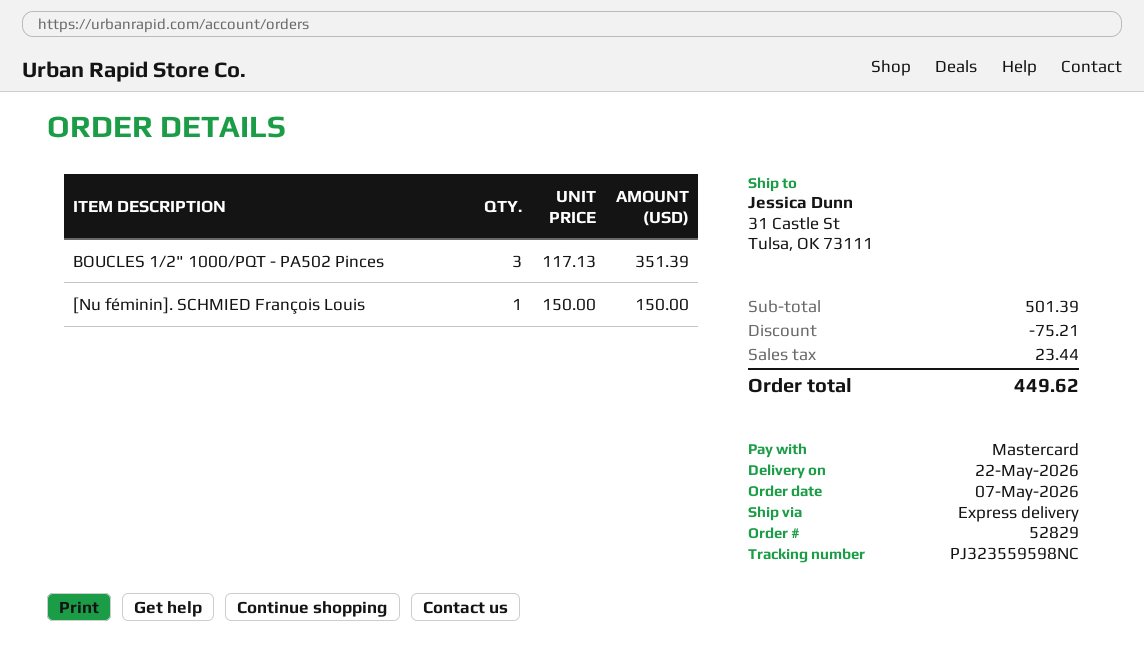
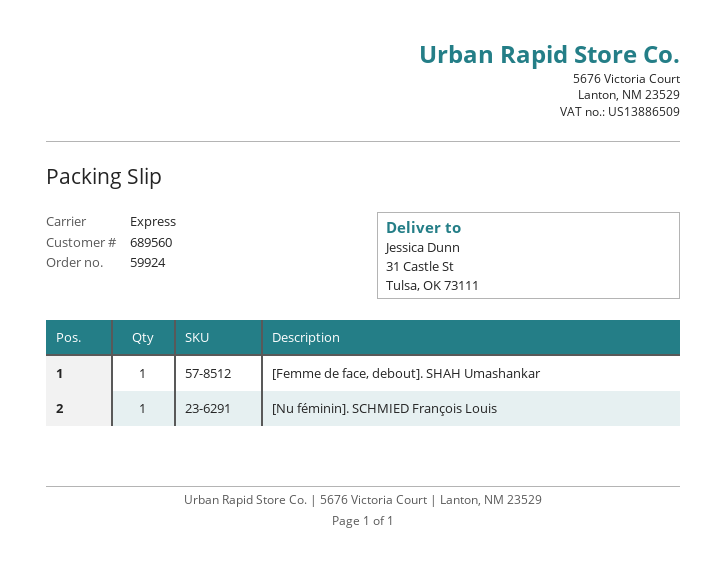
order number: 52829 -> 59924
BOUCLES 1/2" 1000/PQT - PA502 Pinces: 3 -> none
[Femme de face, debout]. SHAH Umashankar: none -> 1

